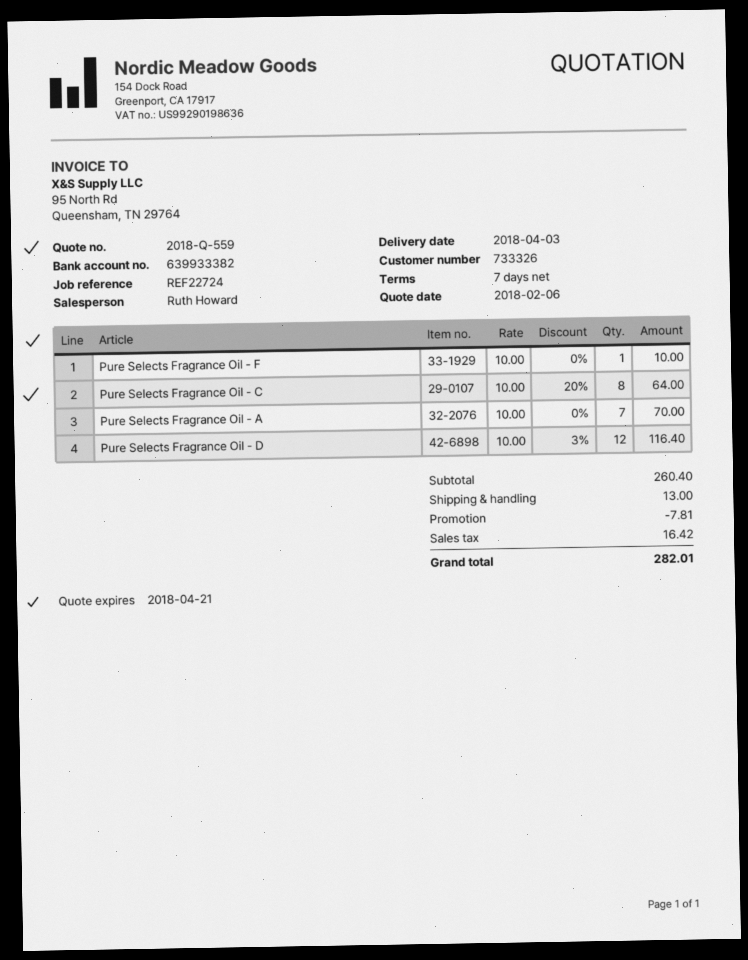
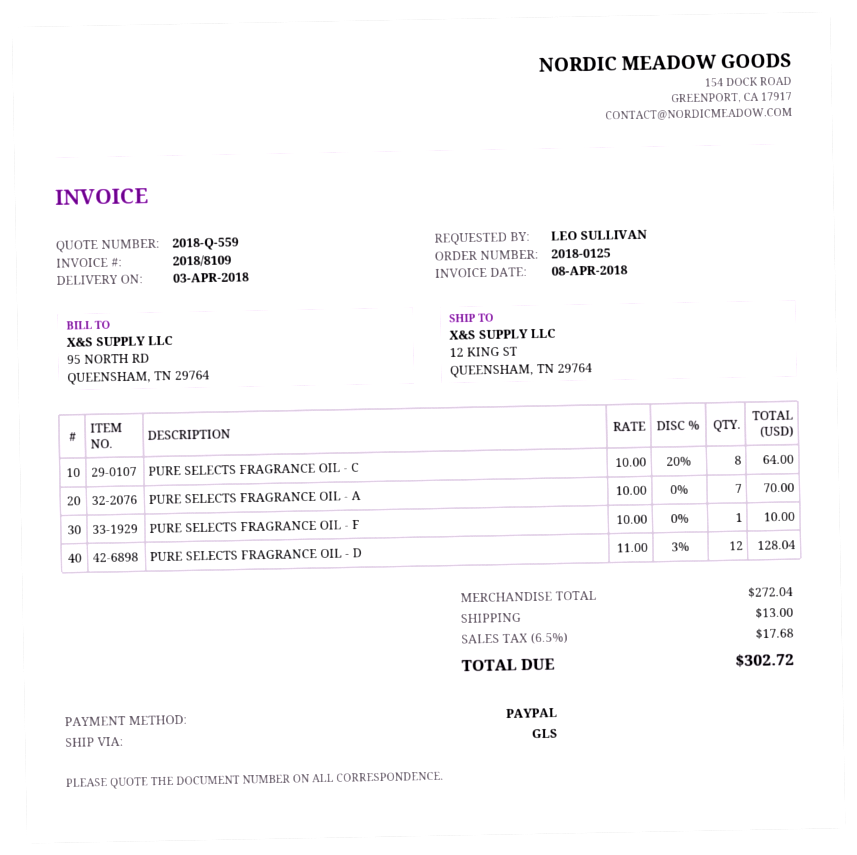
Pure Selects Fragrance Oil - D: 12 x 10.00 - 3% = 116.40 -> 12 x 11.00 - 3% = 128.04
subtotal: 260.40 -> 272.04
discount: 7.81 -> none
tax: 16.42 -> 17.68
total: 282.01 -> 302.72

